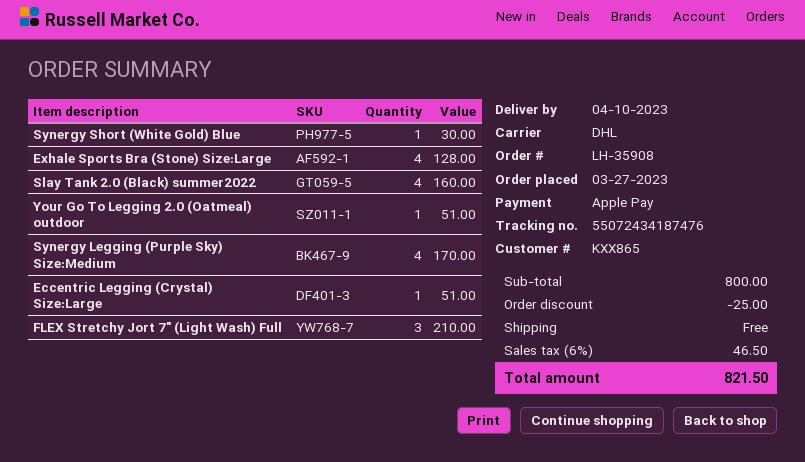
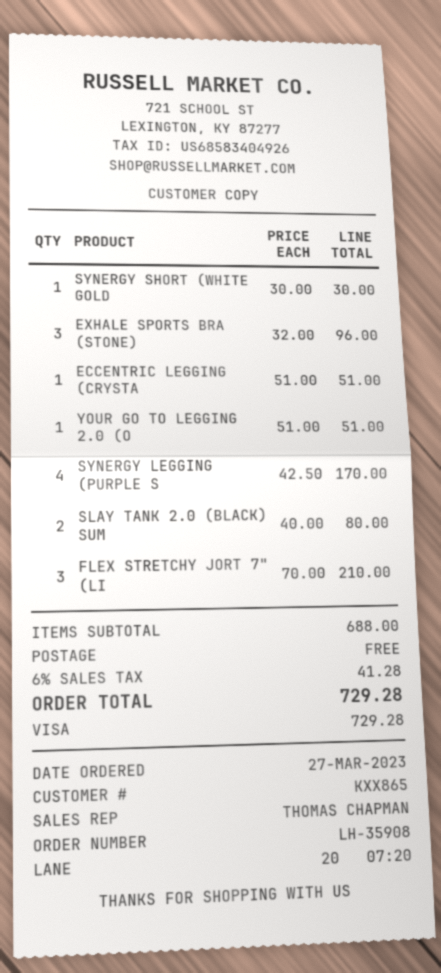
payment method: Apple Pay -> Visa
Exhale Sports Bra (Stone) Size:Large: 4 for 128.00 -> 3 for 96.00
Slay Tank 2.0 (Black) summer2022: 4 for 160.00 -> 2 for 80.00
subtotal: 800.00 -> 688.00
discount: 25.00 -> none
tax: 6% = 46.50 -> 6% = 41.28
total: 821.50 -> 729.28

